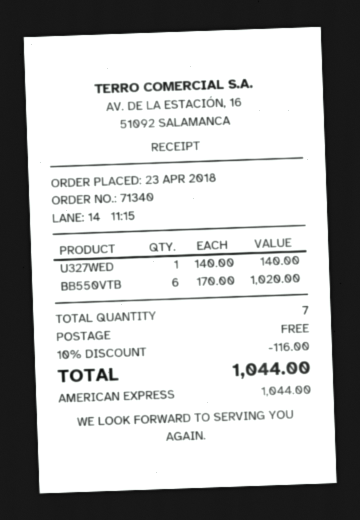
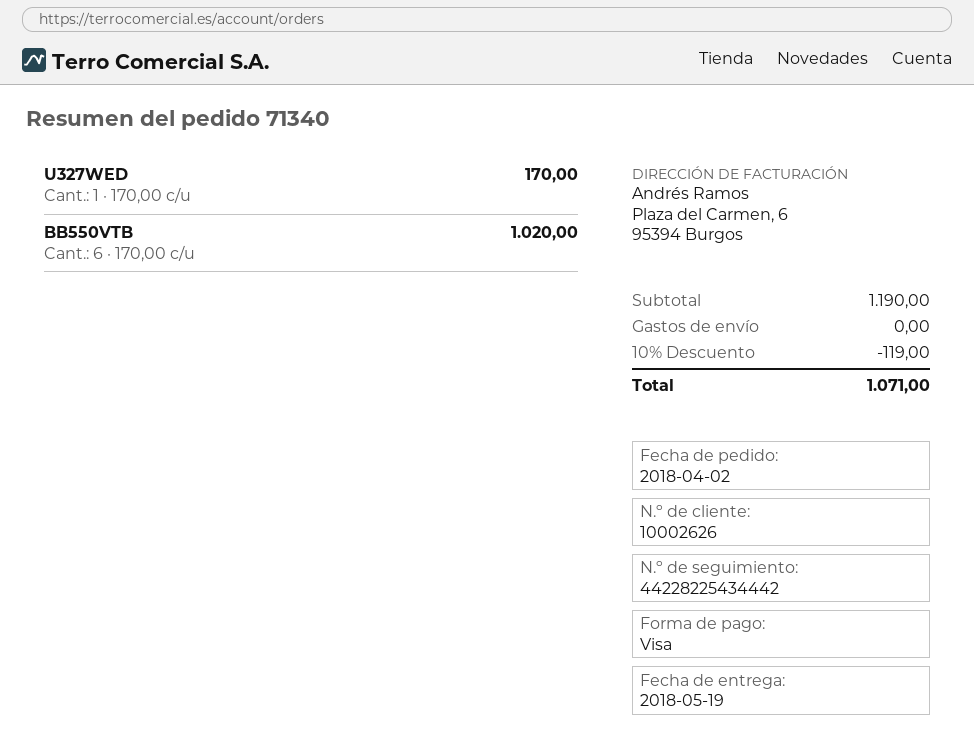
order date: 2018-04-23 -> 2018-04-02
payment method: American Express -> Visa
U327WED: 1 x 140.00 = 140.00 -> 1 x 170.00 = 170.00
discount: 10% = 116.00 -> 10% = 119.00
total: 1044.00 -> 1071.00

